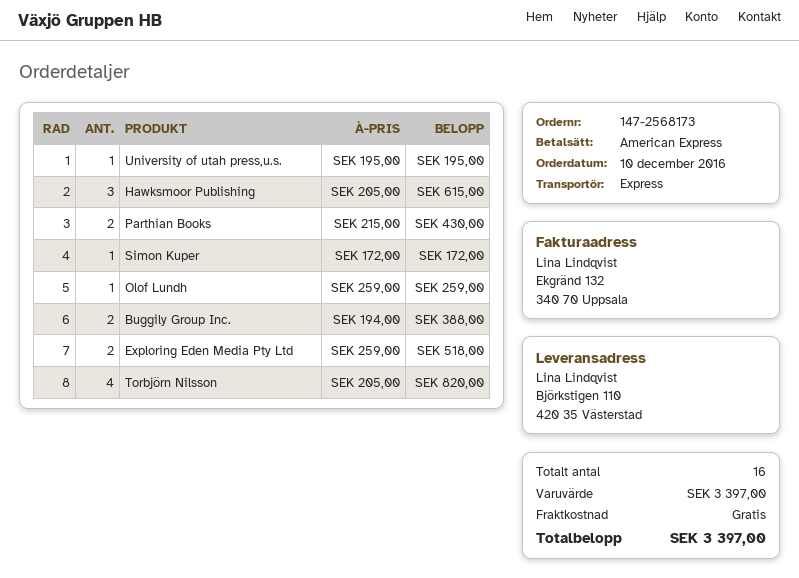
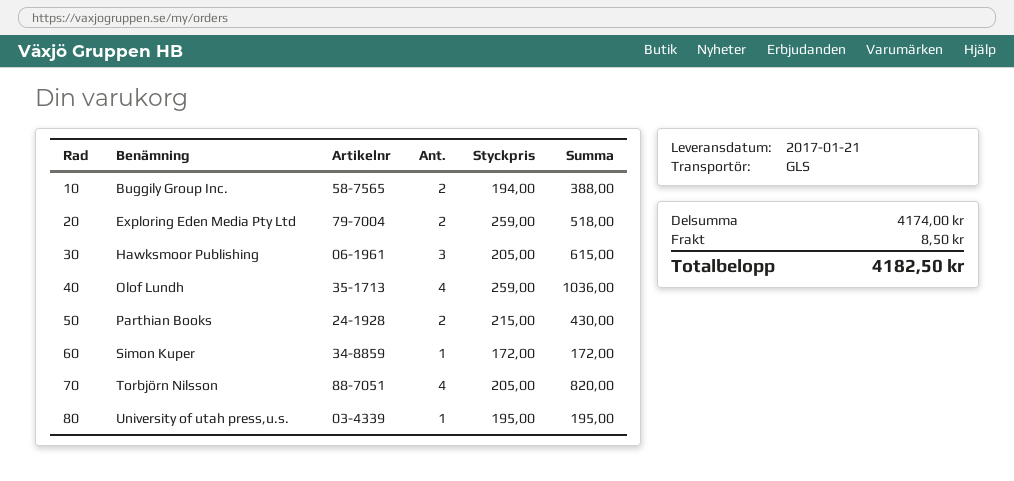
shipping method: express -> GLS
Olof Lundh: 1 x 259.00 = 259.00 -> 4 x 259.00 = 1036.00
subtotal: 3397.00 -> 4174.00
shipping: 0.00 -> 8.50
total: 3397.00 -> 4182.50

